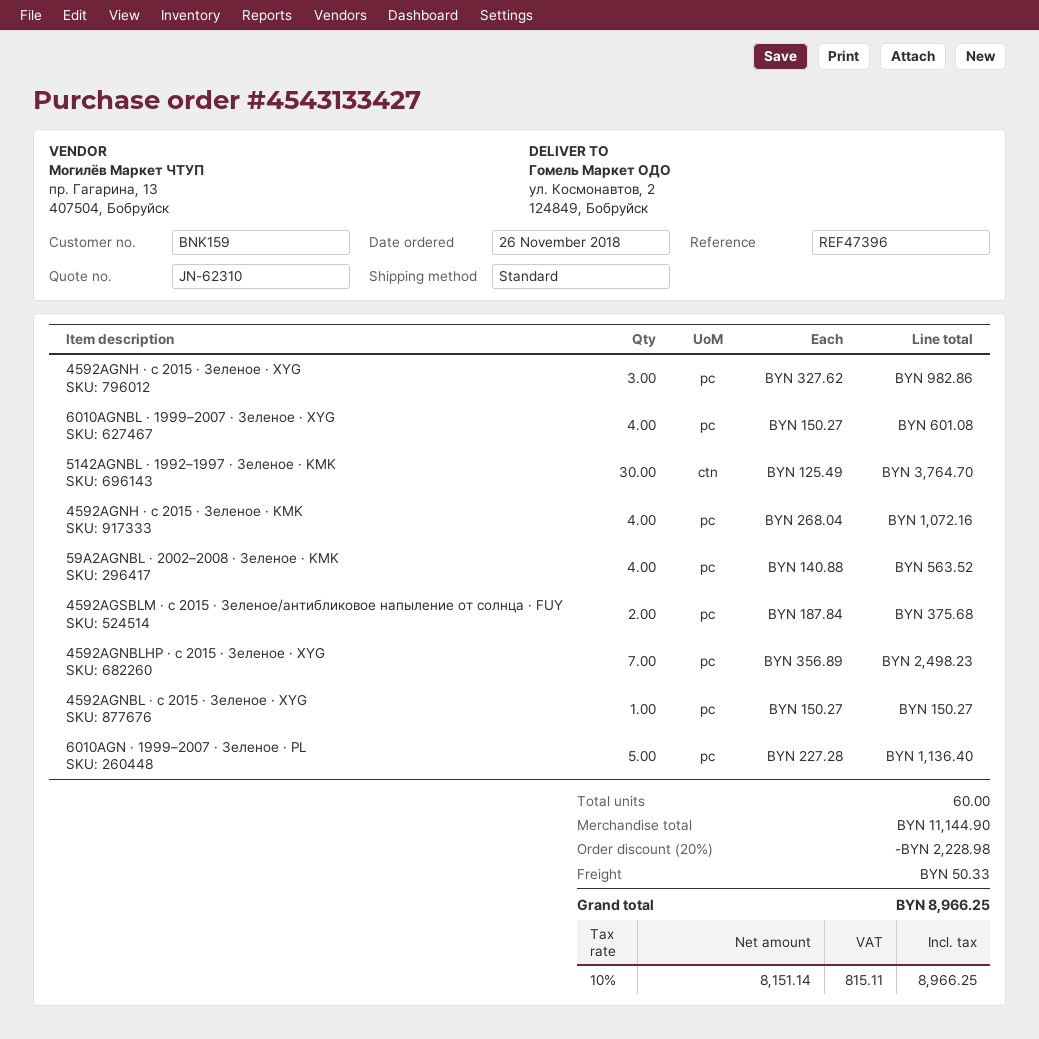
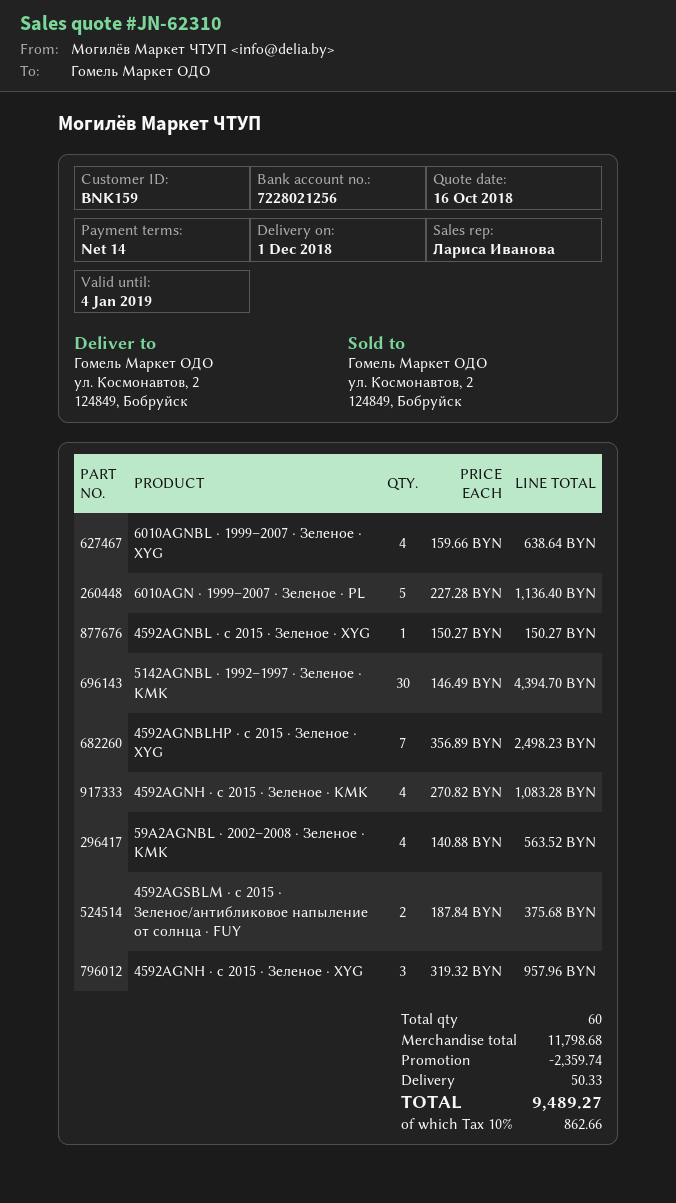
4592AGNH · с 2015 · Зеленое · XYG: 3 x 327.62 = 982.86 -> 3 x 319.32 = 957.96
6010AGNBL · 1999–2007 · Зеленое · XYG: 4 x 150.27 = 601.08 -> 4 x 159.66 = 638.64
5142AGNBL · 1992–1997 · Зеленое · KMK: 30 x 125.49 = 3764.70 -> 30 x 146.49 = 4394.70
4592AGNH · с 2015 · Зеленое · KMK: 4 x 268.04 = 1072.16 -> 4 x 270.82 = 1083.28
subtotal: 11144.90 -> 11798.68
discount: 2228.98 -> 2359.74
tax: 10% = 815.11 -> 10% = 862.66
total: 8966.25 -> 9489.27

